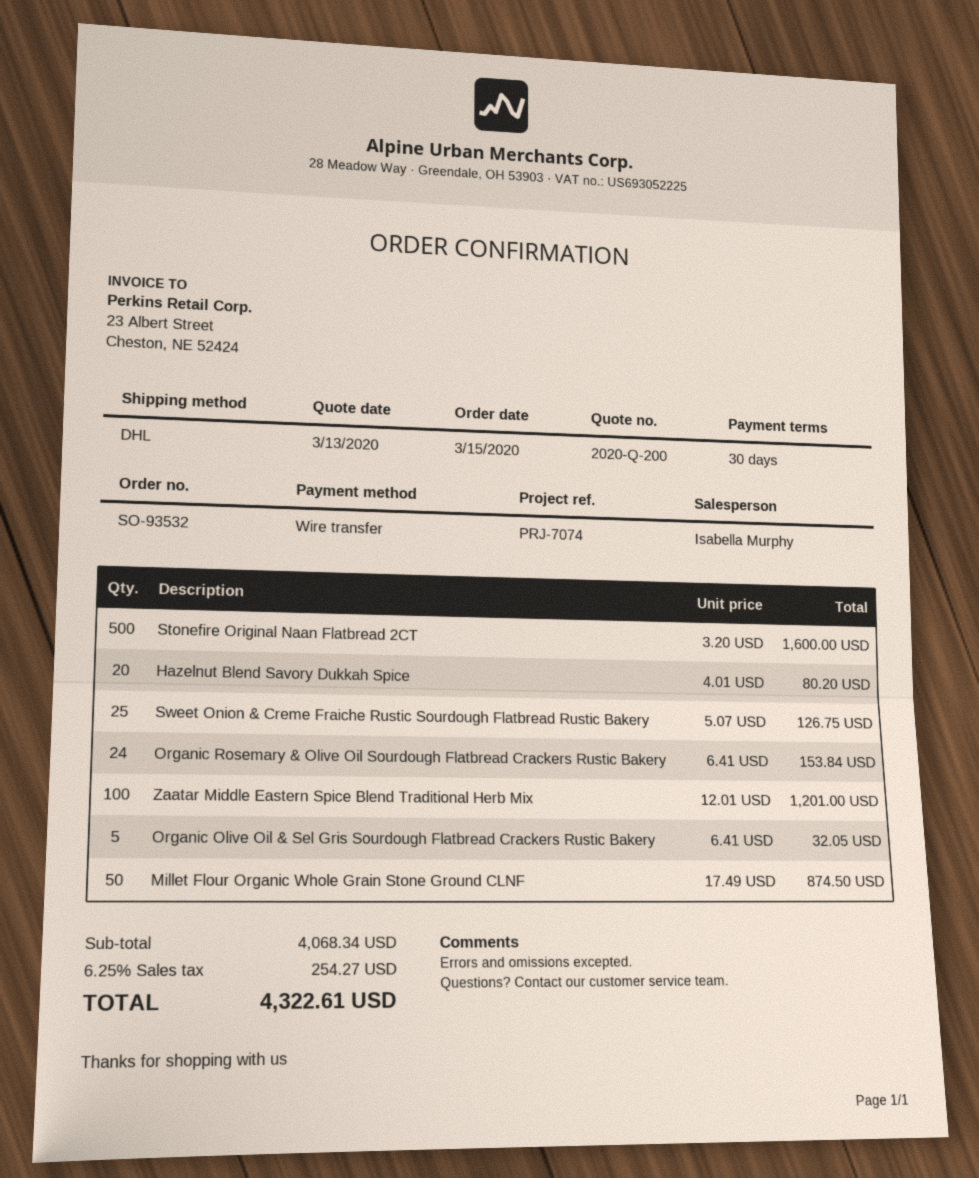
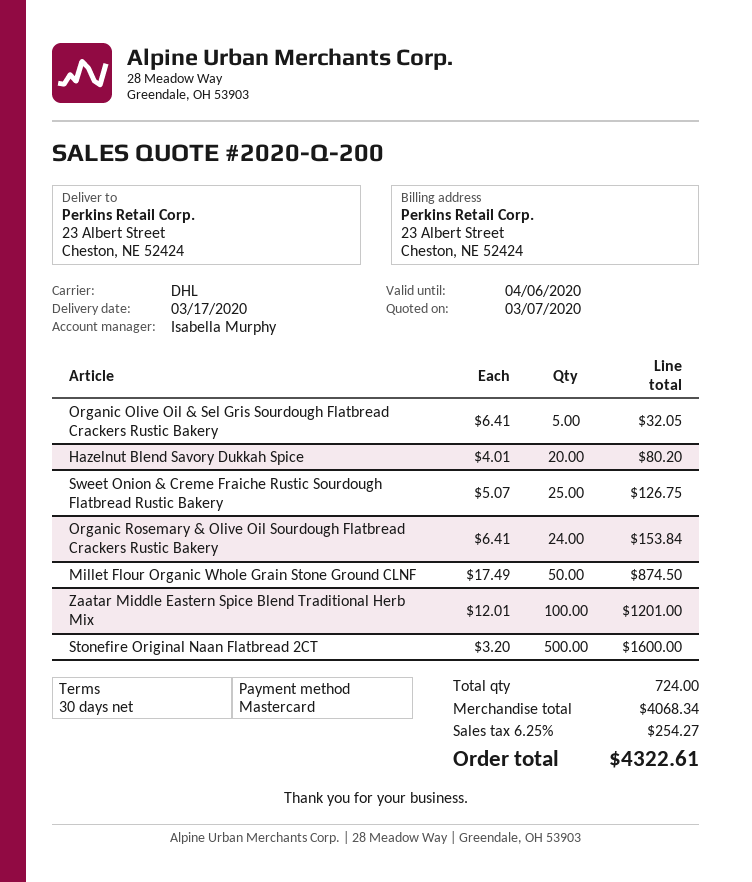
quote date: 2020-03-13 -> 2020-03-07
payment method: bank transfer -> Mastercard

